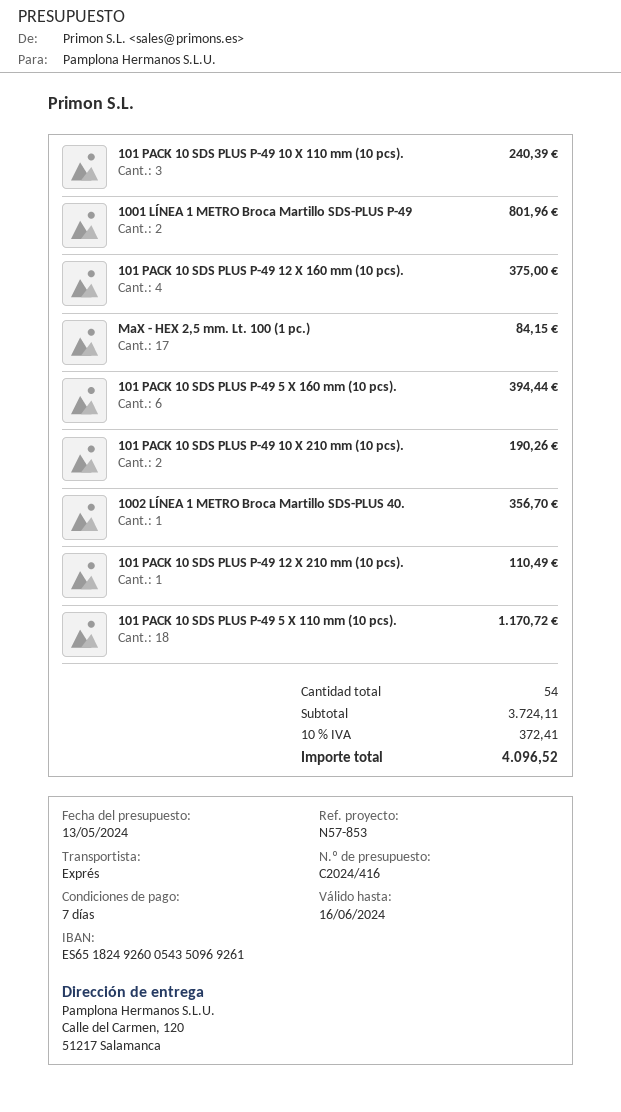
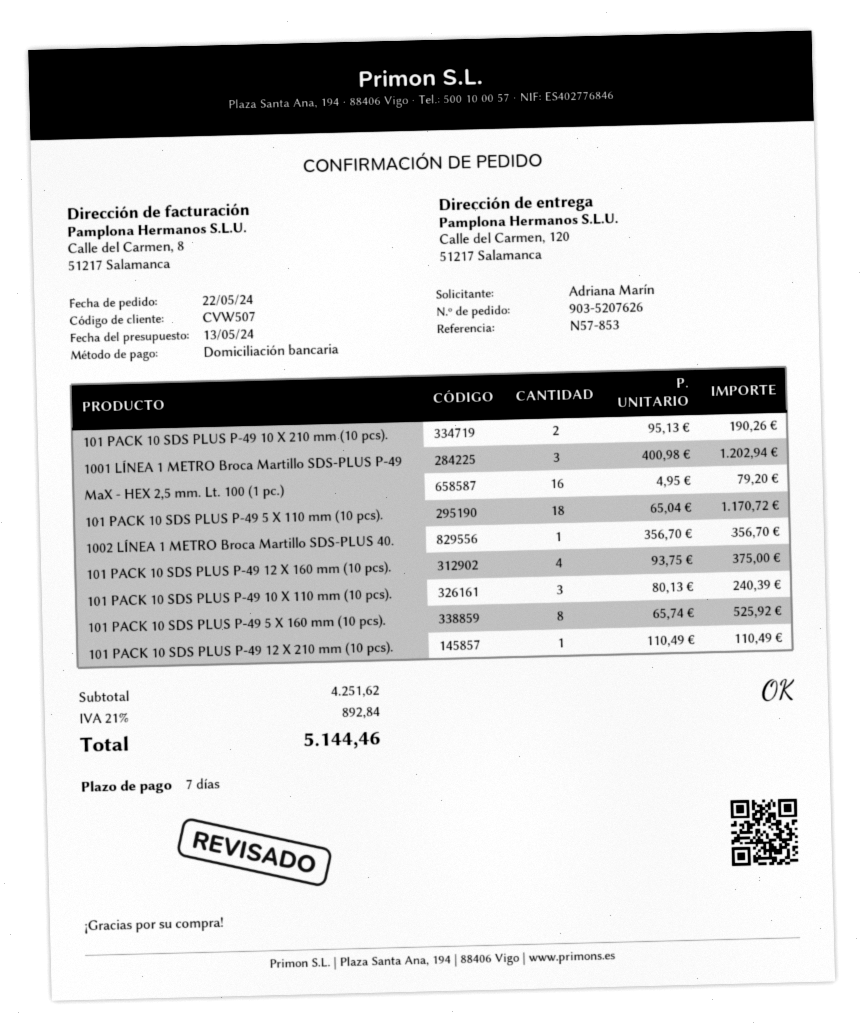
1001 LÍNEA 1 METRO Broca Martillo SDS-PLUS P-49: 2 for 801.96 -> 3 for 1202.94
MaX - HEX 2,5 mm. Lt. 100 (1 pc.): 17 for 84.15 -> 16 for 79.20
101 PACK 10 SDS PLUS P-49 5 X 160 mm (10 pcs).: 6 for 394.44 -> 8 for 525.92
subtotal: 3724.11 -> 4251.62
tax: 10% = 372.41 -> 21% = 892.84
total: 4096.52 -> 5144.46

